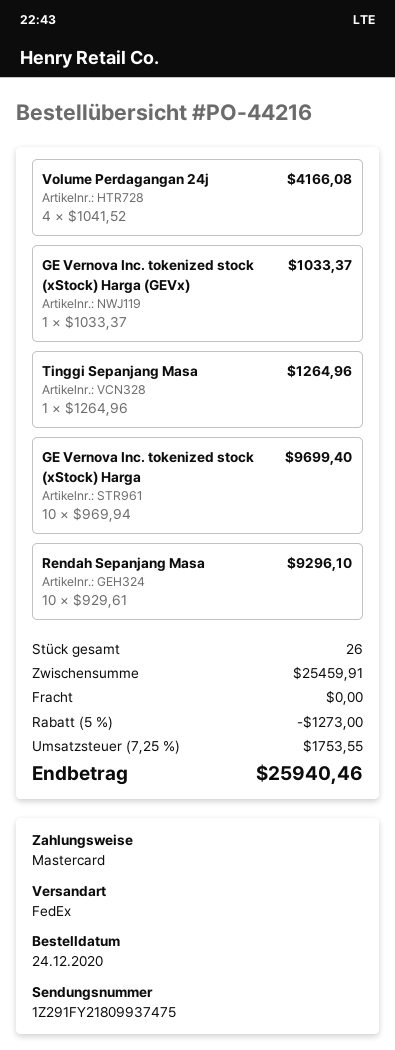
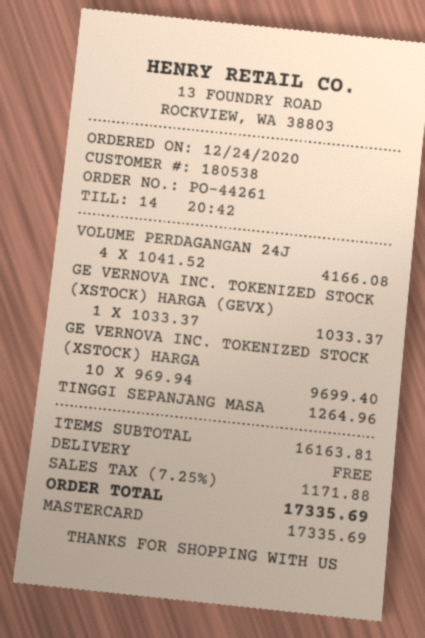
order number: PO-44216 -> PO-44261
Rendah Sepanjang Masa: 10 x 929.61 = 9296.10 -> none
subtotal: 25459.91 -> 16163.81
discount: 5% = 1273.00 -> none
tax: 7.25% = 1753.55 -> 7.25% = 1171.88
total: 25940.46 -> 17335.69

